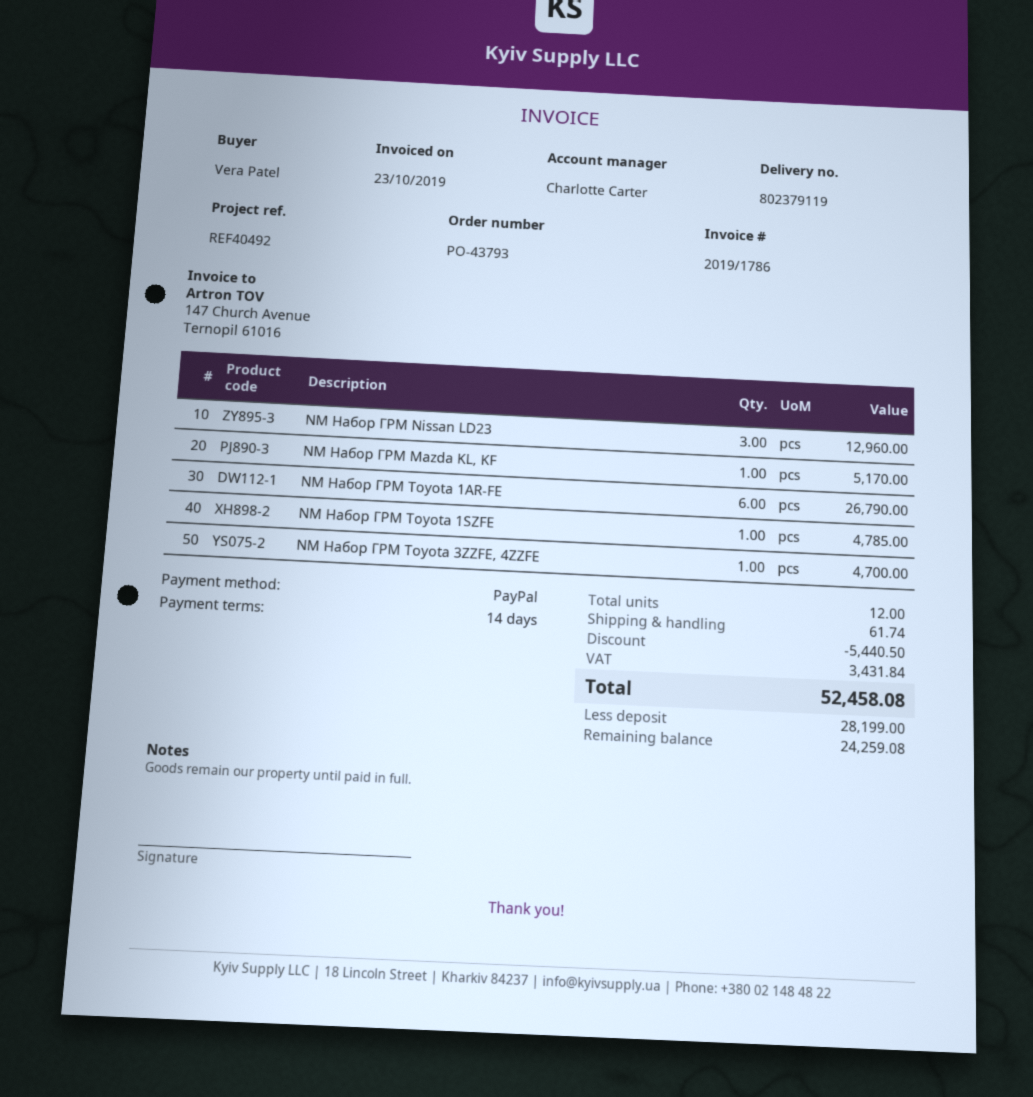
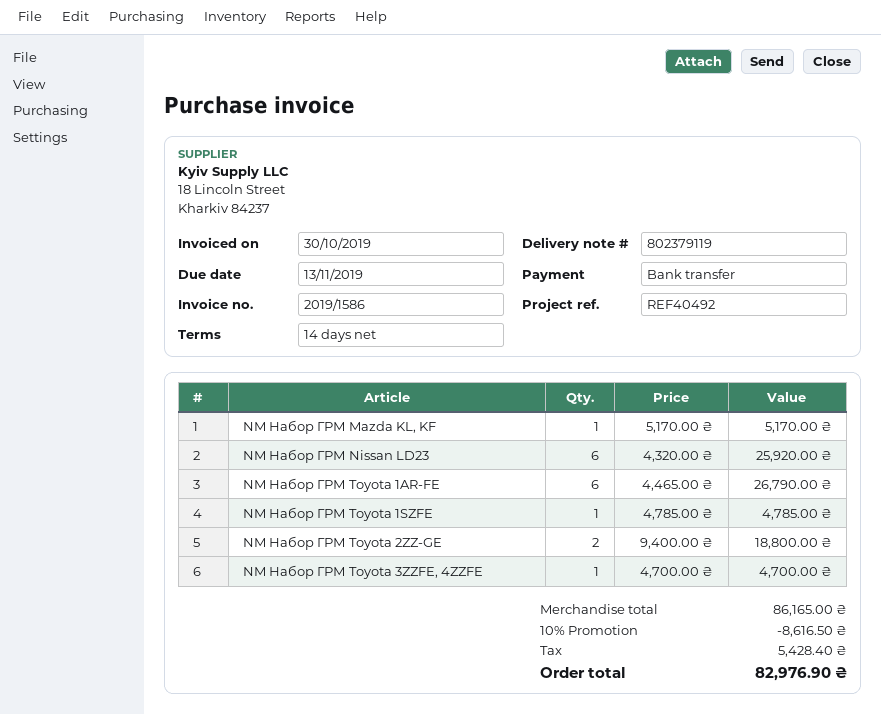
invoice number: 2019/1786 -> 2019/1586
invoice date: 2019-10-23 -> 2019-10-30
payment method: PayPal -> bank transfer
NM Набор ГРМ Nissan LD23: 3 for 12960.00 -> 6 for 25920.00
NM Набор ГРМ Toyota 2ZZ-GE: none -> 2 for 18800.00
discount: 5440.50 -> 8616.50
shipping: 61.74 -> none
tax: 3431.84 -> 5428.40
total: 52458.08 -> 82976.90

